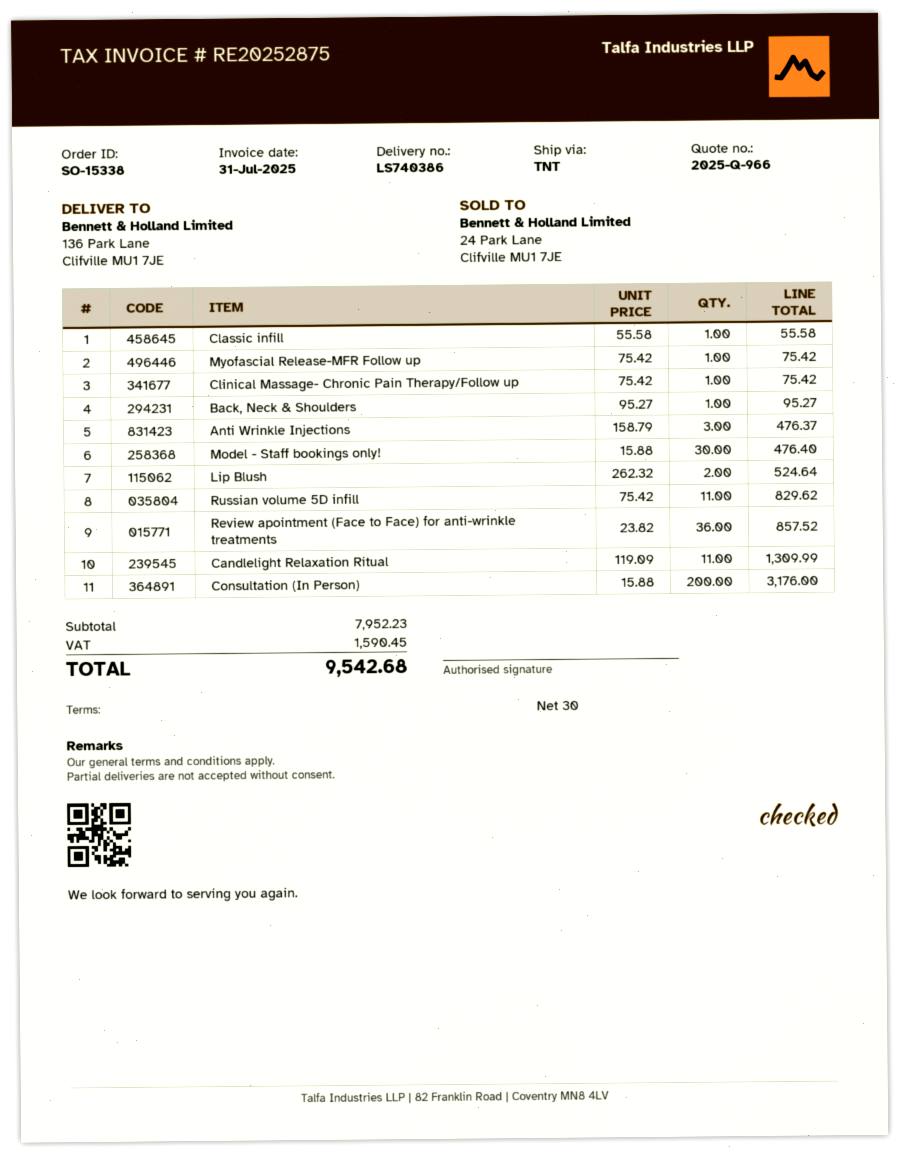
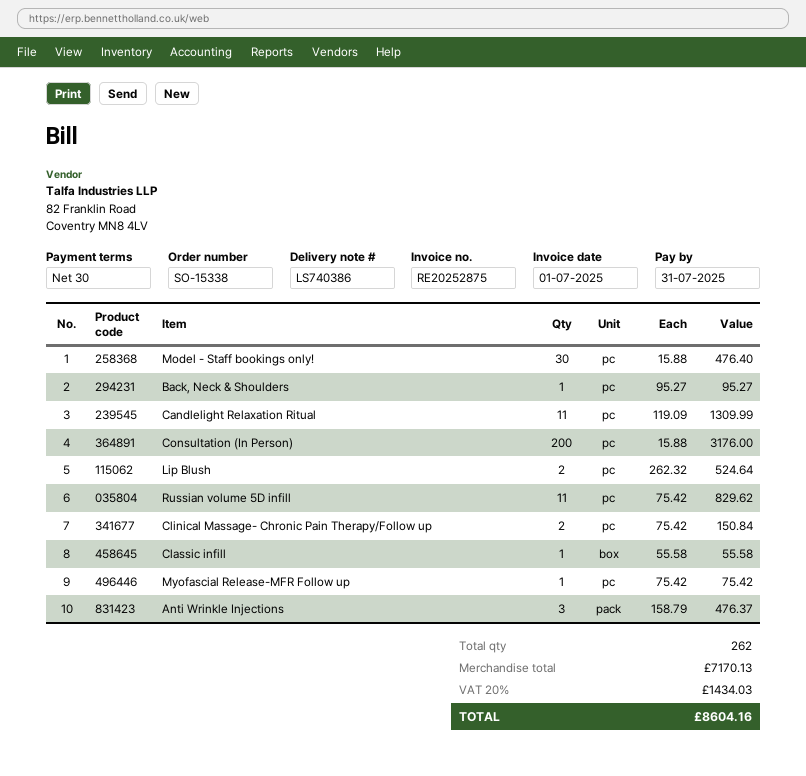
invoice date: 2025-07-31 -> 2025-07-01
Clinical Massage- Chronic Pain Therapy/Follow up: 1 x 75.42 = 75.42 -> 2 x 75.42 = 150.84
Review apointment (Face to Face) for anti-wrinkle treatments: 36 x 23.82 = 857.52 -> none
subtotal: 7952.23 -> 7170.13
tax: 1590.45 -> 1434.03
total: 9542.68 -> 8604.16

